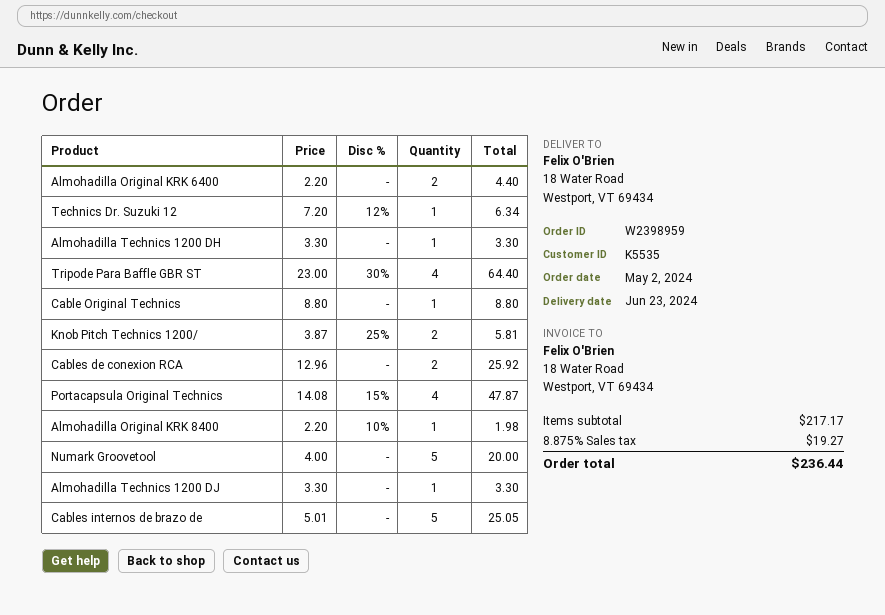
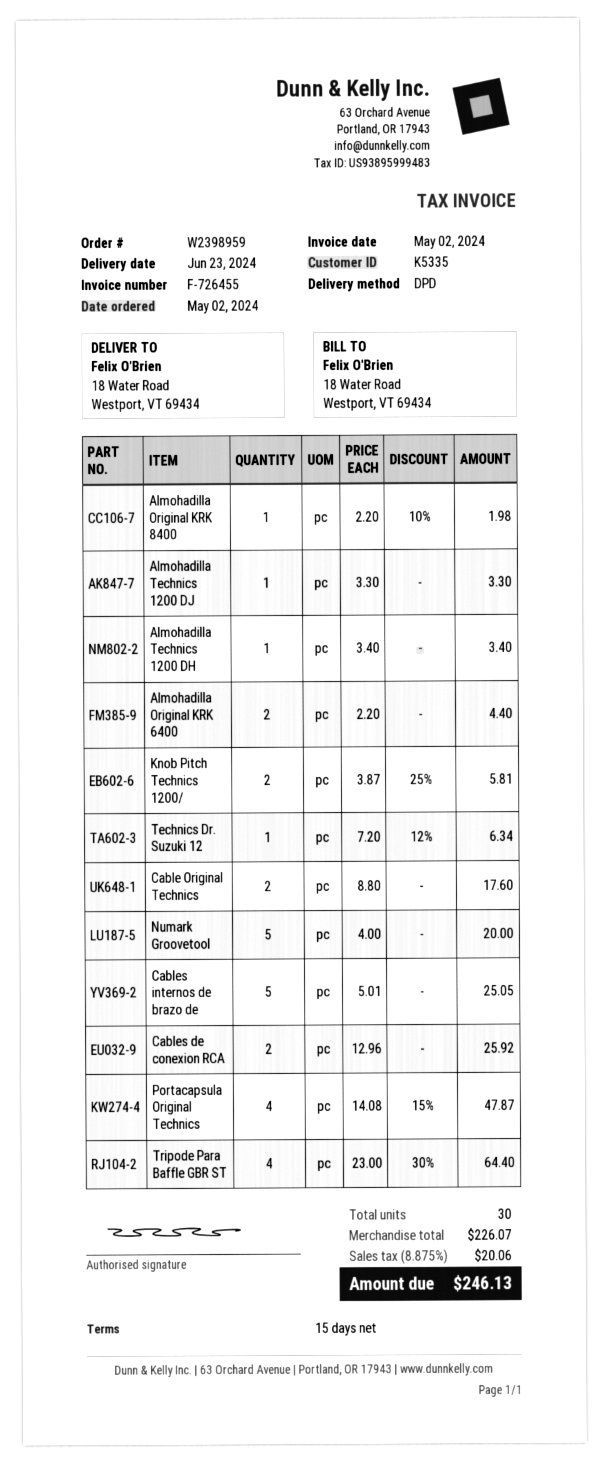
customer number: K5535 -> K5335
Almohadilla Technics 1200 DH: 1 x 3.30 = 3.30 -> 1 x 3.40 = 3.40
Cable Original Technics: 1 x 8.80 = 8.80 -> 2 x 8.80 = 17.60
subtotal: 217.17 -> 226.07
tax: 8.875% = 19.27 -> 8.875% = 20.06
total: 236.44 -> 246.13

